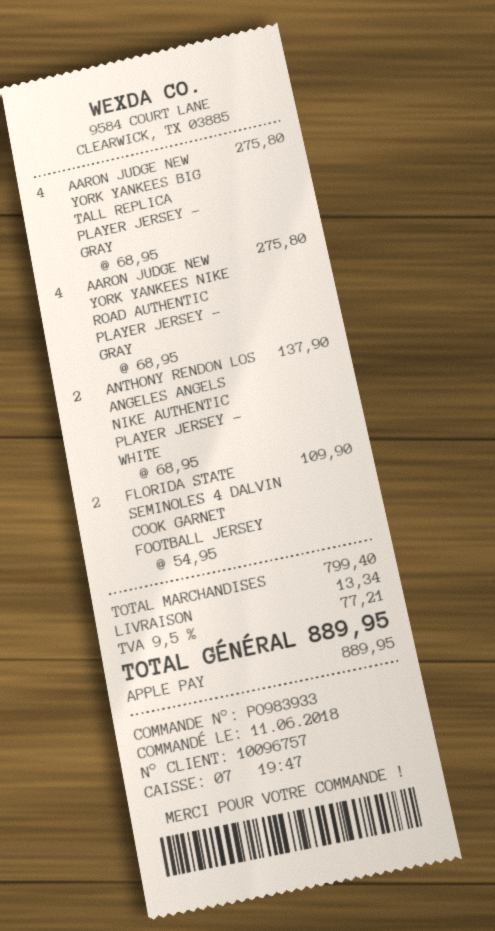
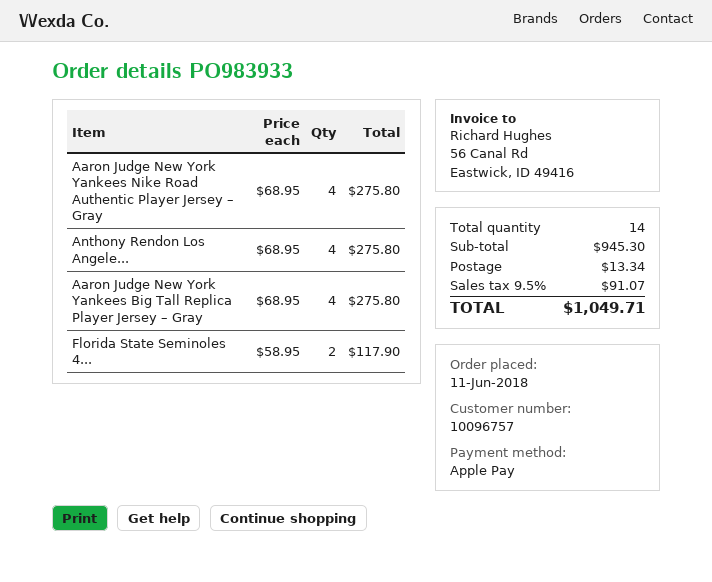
ANTHONY RENDON LOS ANGELES ANGELS NIKE AUTHENTIC PLAYER JERSEY – WHITE: 2 x 68.95 = 137.90 -> 4 x 68.95 = 275.80
FLORIDA STATE SEMINOLES 4 DALVIN COOK GARNET FOOTBALL JERSEY: 2 x 54.95 = 109.90 -> 2 x 58.95 = 117.90
subtotal: 799.40 -> 945.30
tax: 9.5% = 77.21 -> 9.5% = 91.07
total: 889.95 -> 1049.71

